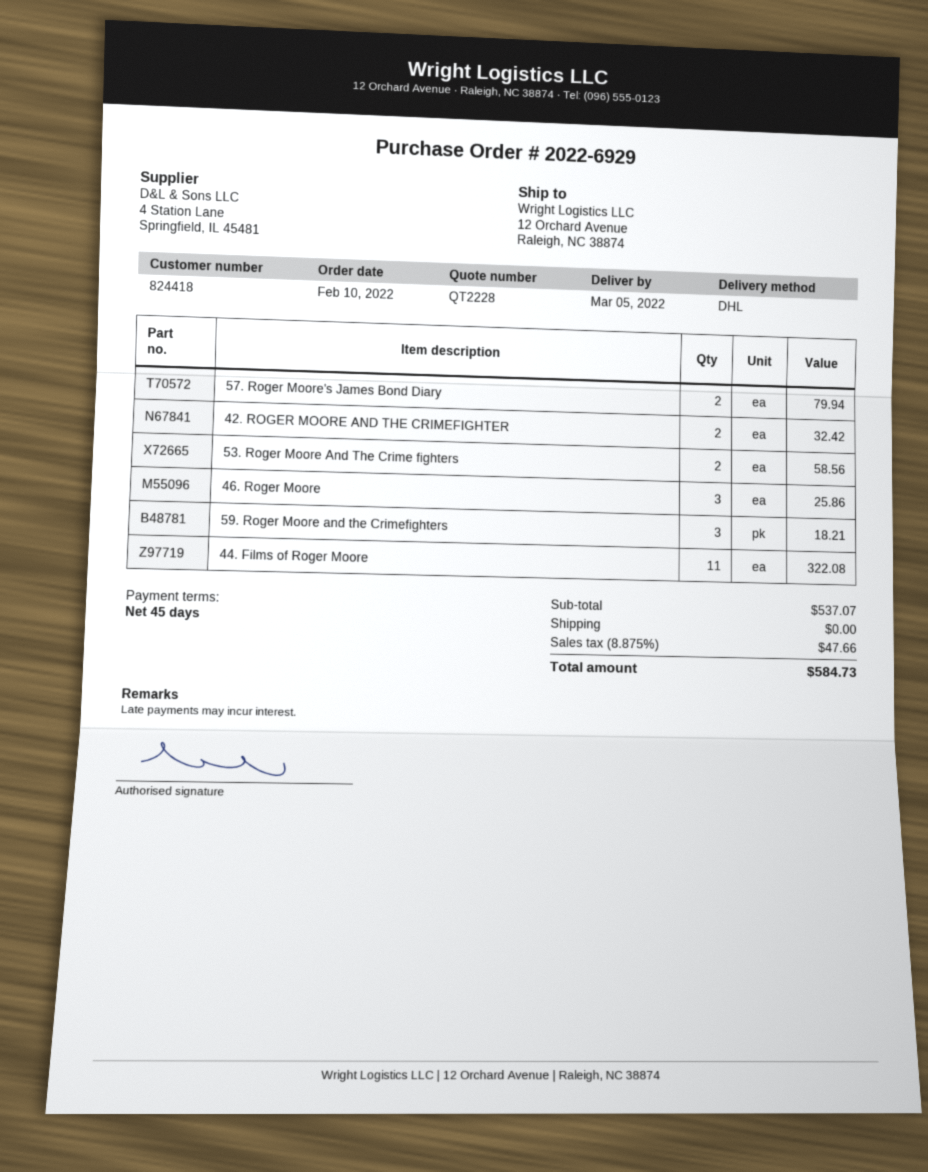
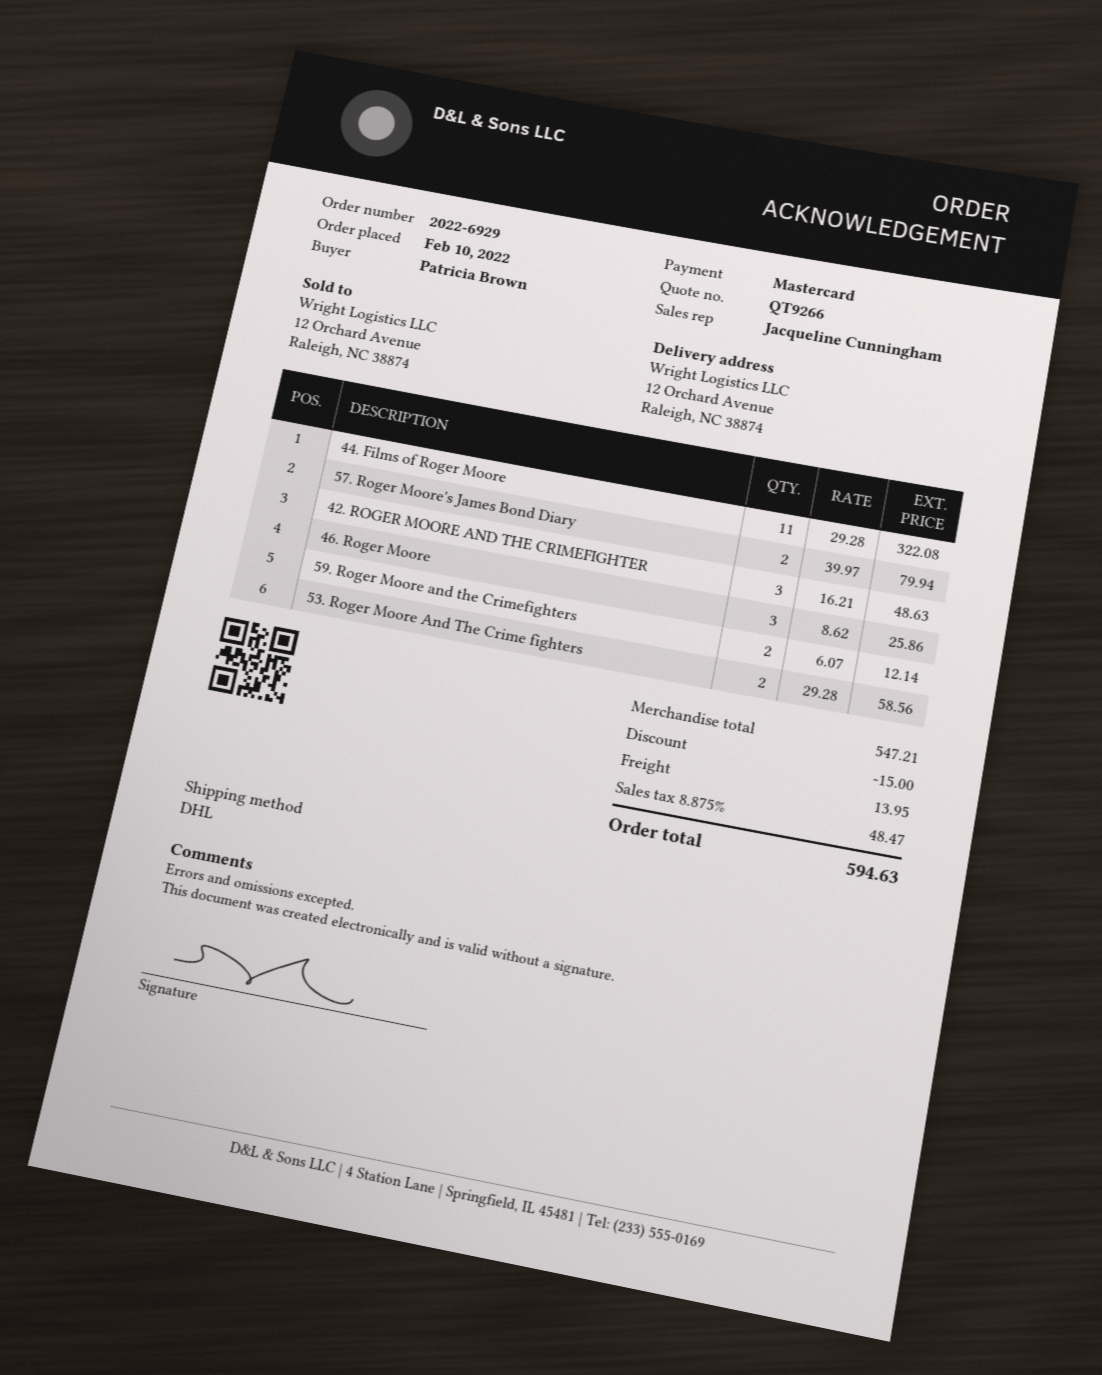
quote number: QT2228 -> QT9266
42. ROGER MOORE AND THE CRIMEFIGHTER: 2 for 32.42 -> 3 for 48.63
59. Roger Moore and the Crimefighters: 3 for 18.21 -> 2 for 12.14
subtotal: 537.07 -> 547.21
discount: none -> 15.00
shipping: 0.00 -> 13.95
tax: 8.875% = 47.66 -> 8.875% = 48.47
total: 584.73 -> 594.63

